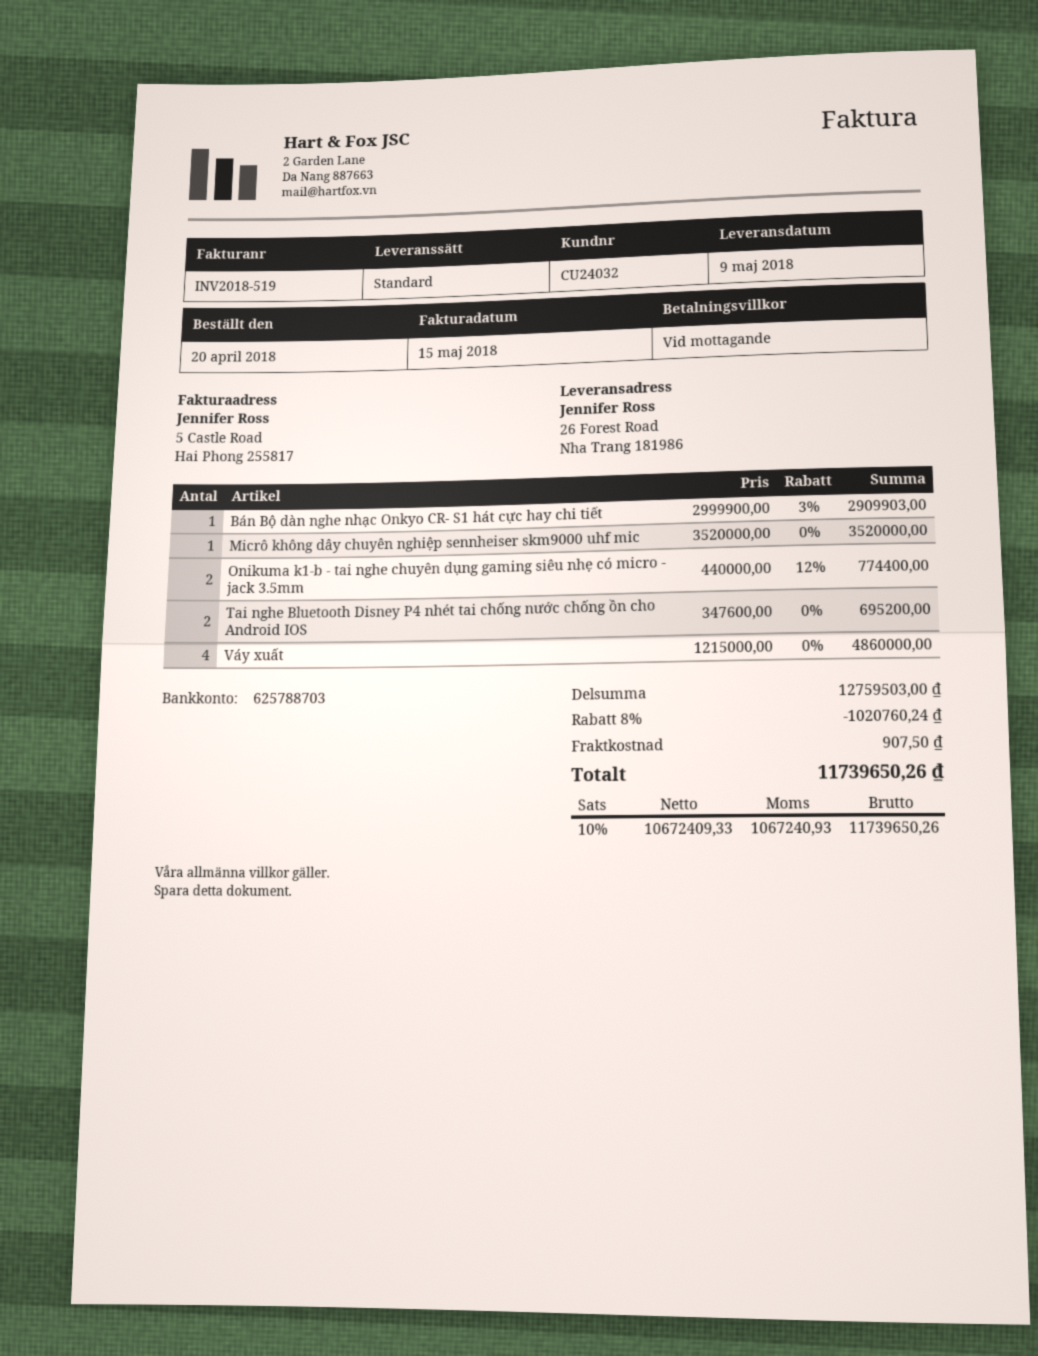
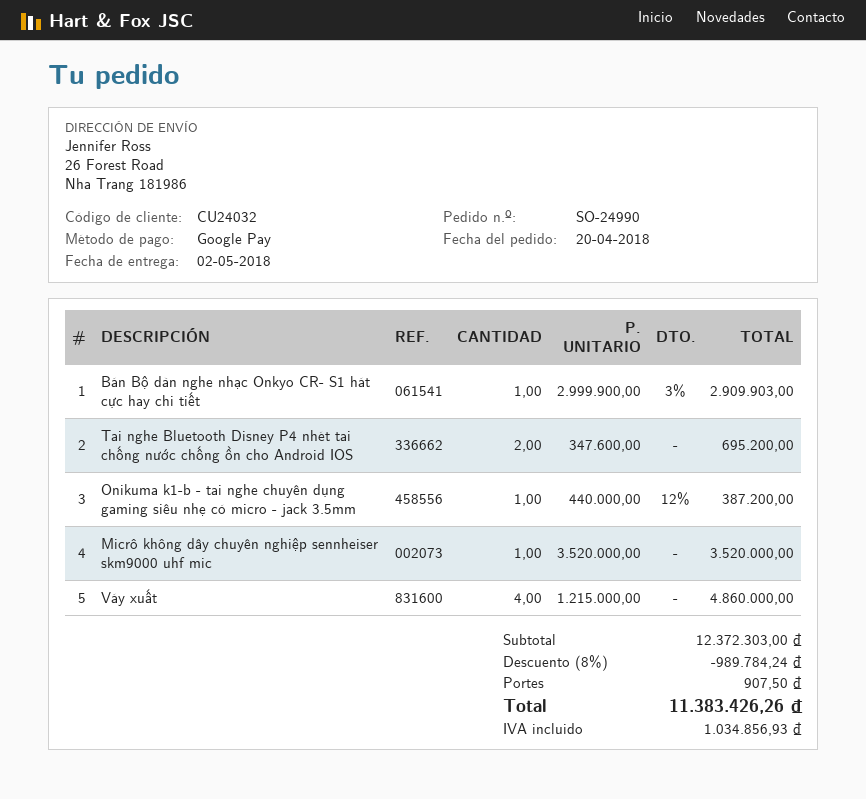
delivery date: 2018-05-09 -> 2018-05-02
Onikuma k1-b - tai nghe chuyên dụng gaming siêu nhẹ có micro - jack 3.5mm: 2 x 440000.00 - 12% = 774400.00 -> 1 x 440000.00 - 12% = 387200.00
subtotal: 12759503.00 -> 12372303.00
discount: 8% = 1020760.24 -> 8% = 989784.24
tax: 1067240.93 -> 1034856.93
total: 11739650.26 -> 11383426.26

